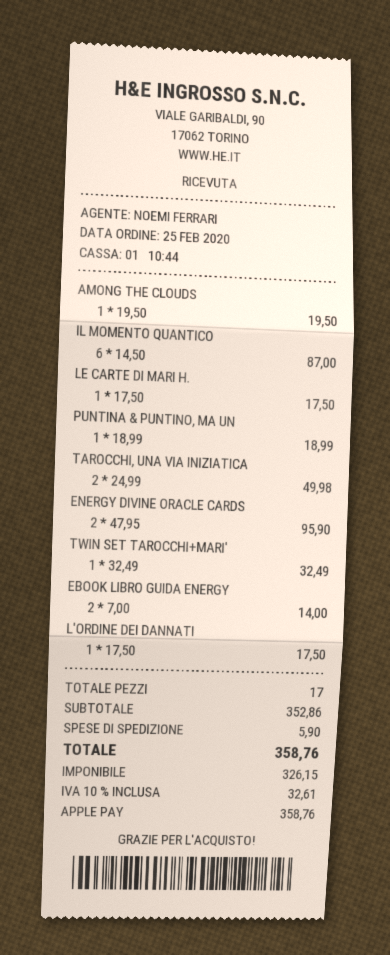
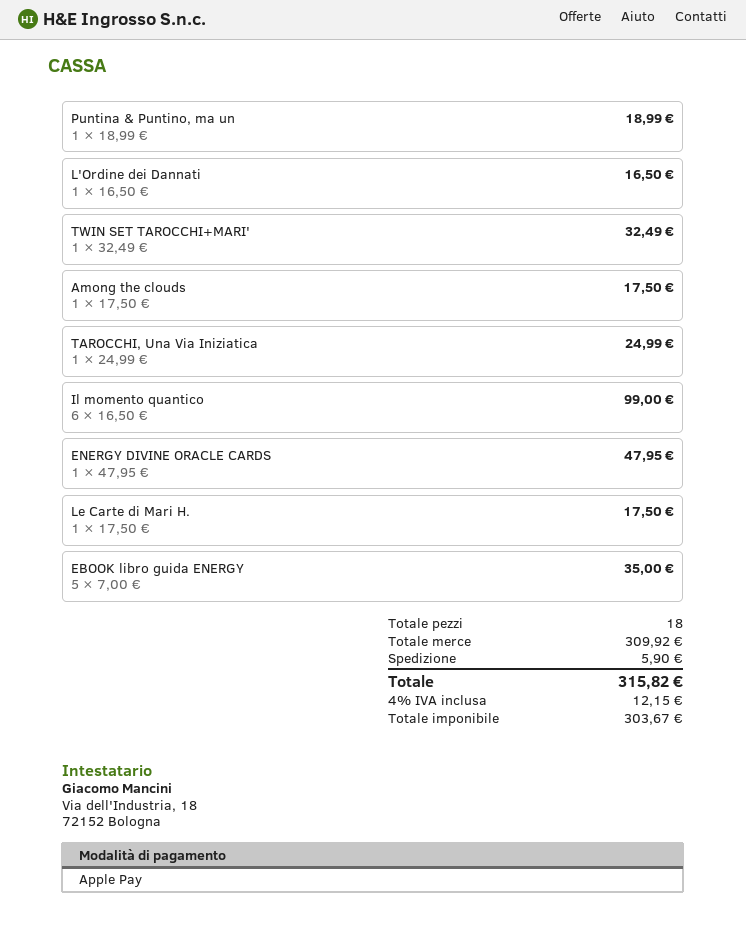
AMONG THE CLOUDS: 1 x 19.50 = 19.50 -> 1 x 17.50 = 17.50
IL MOMENTO QUANTICO: 6 x 14.50 = 87.00 -> 6 x 16.50 = 99.00
TAROCCHI, UNA VIA INIZIATICA: 2 x 24.99 = 49.98 -> 1 x 24.99 = 24.99
ENERGY DIVINE ORACLE CARDS: 2 x 47.95 = 95.90 -> 1 x 47.95 = 47.95
EBOOK LIBRO GUIDA ENERGY: 2 x 7.00 = 14.00 -> 5 x 7.00 = 35.00
L'ORDINE DEI DANNATI: 1 x 17.50 = 17.50 -> 1 x 16.50 = 16.50
total quantity: 17 -> 18
subtotal: 352.86 -> 309.92
net: 326.15 -> 303.67
tax: 10% = 32.61 -> 4% = 12.15
total: 358.76 -> 315.82

